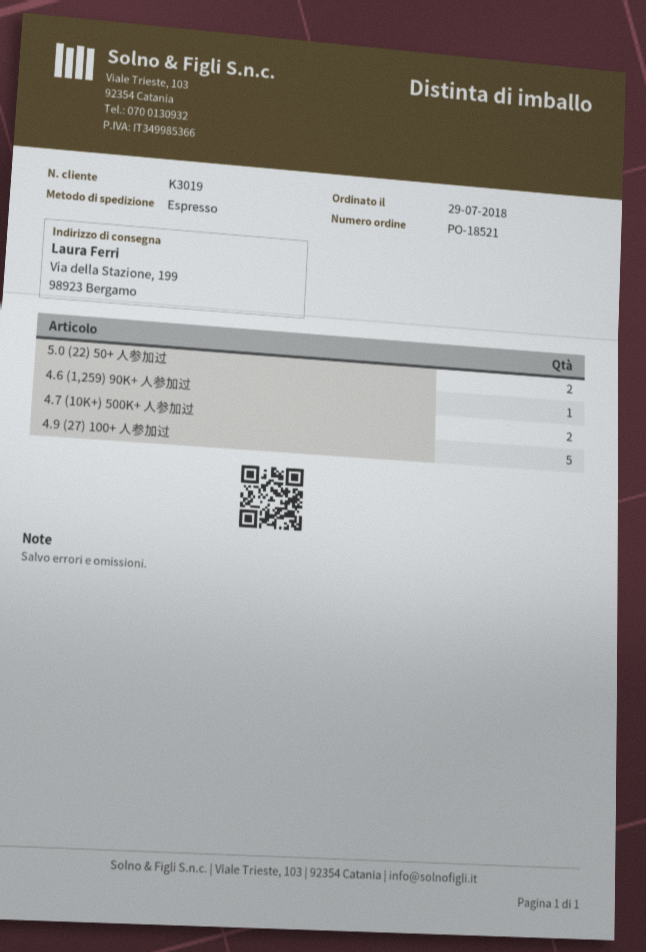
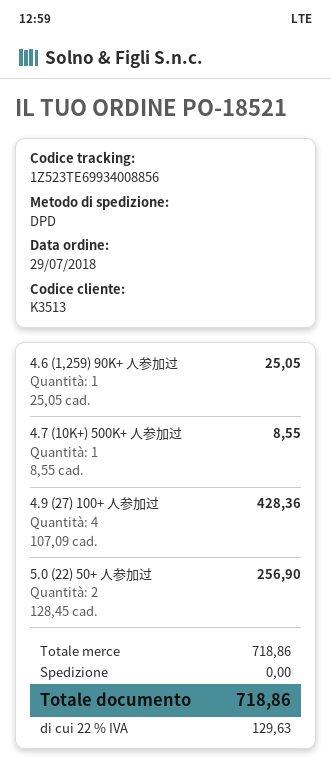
customer number: K3019 -> K3513
shipping method: express -> DPD
4.7 (10K+) 500K+ 人参加过: 2 -> 1
4.9 (27) 100+ 人参加过: 5 -> 4

